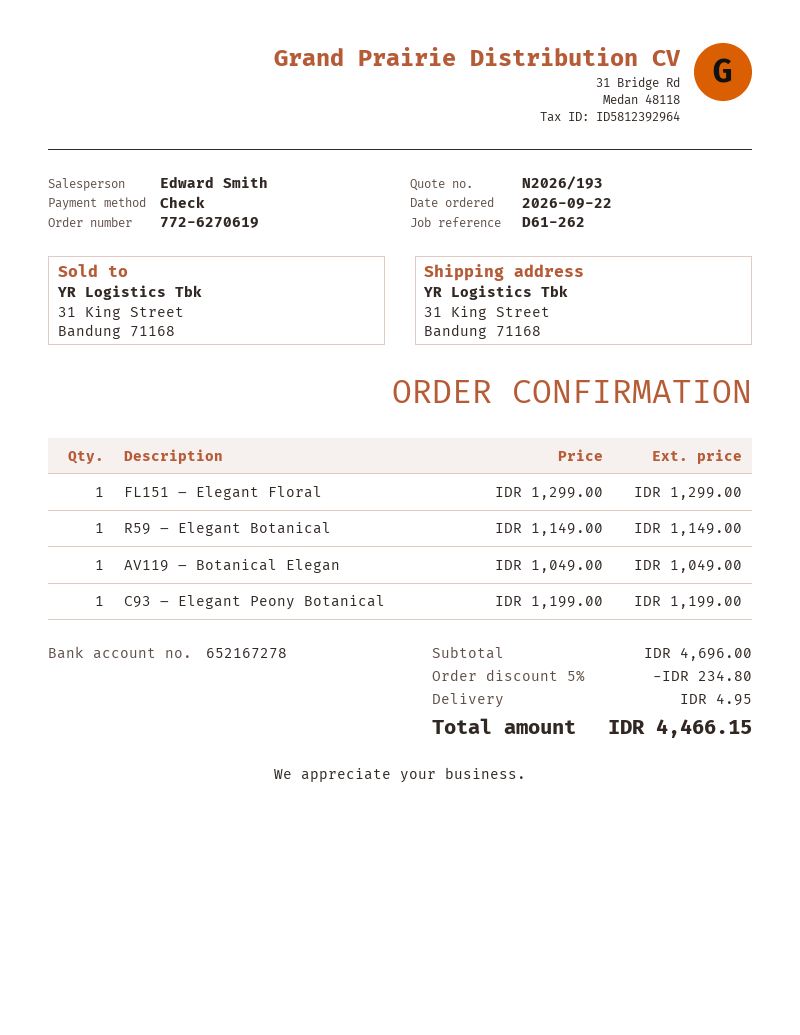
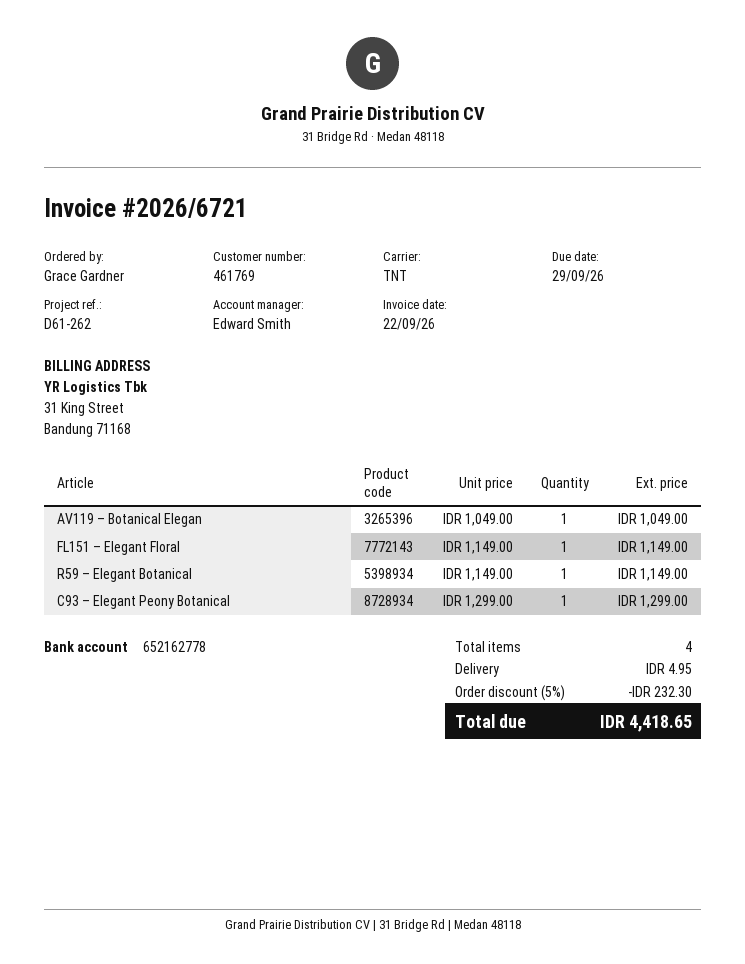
bank account: 652167278 -> 652162778
FL151 – Elegant Floral: 1 x 1299.00 = 1299.00 -> 1 x 1149.00 = 1149.00
C93 – Elegant Peony Botanical: 1 x 1199.00 = 1199.00 -> 1 x 1299.00 = 1299.00
discount: 5% = 234.80 -> 5% = 232.30
total: 4466.15 -> 4418.65

